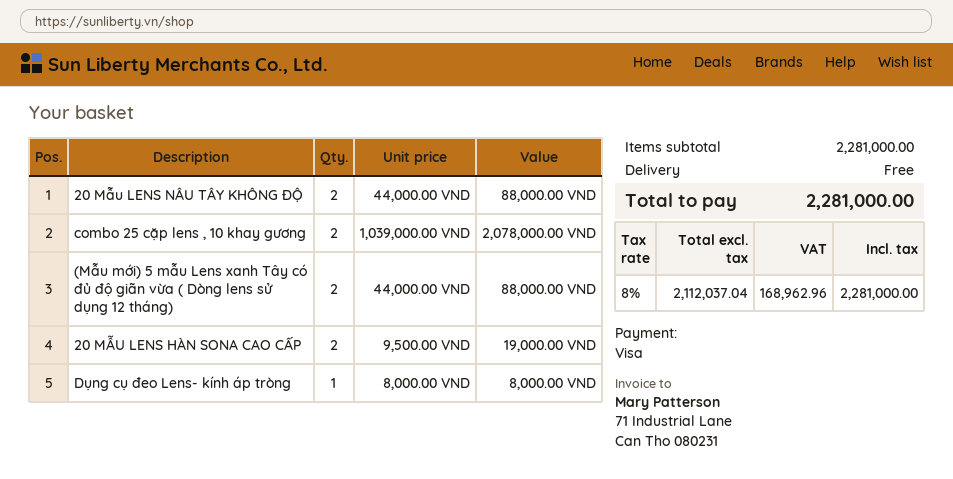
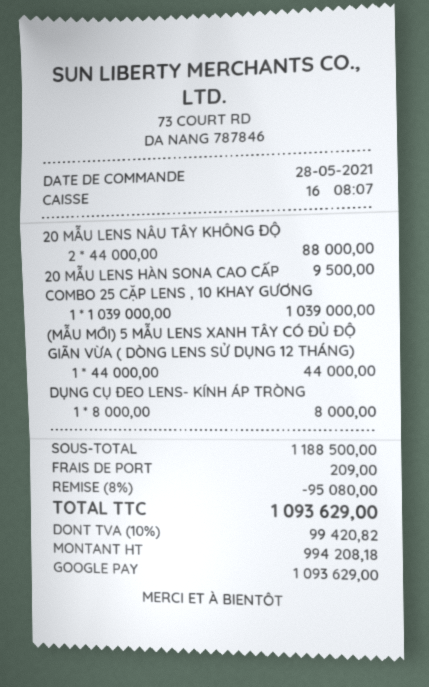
payment method: Visa -> Google Pay
combo 25 cặp lens , 10 khay gương: 2 x 1039000.00 = 2078000.00 -> 1 x 1039000.00 = 1039000.00
(Mẫu mới) 5 mẫu Lens xanh Tây có đủ độ giãn vừa ( Dòng lens sử dụng 12 tháng): 2 x 44000.00 = 88000.00 -> 1 x 44000.00 = 44000.00
20 MẪU LENS HÀN SONA CAO CẤP: 2 x 9500.00 = 19000.00 -> 1 x 9500.00 = 9500.00
subtotal: 2281000.00 -> 1188500.00
discount: none -> 8% = 95080.00
shipping: 0.00 -> 209.00
net: 2112037.04 -> 994208.18
tax: 8% = 168962.96 -> 10% = 99420.82
total: 2281000.00 -> 1093629.00

